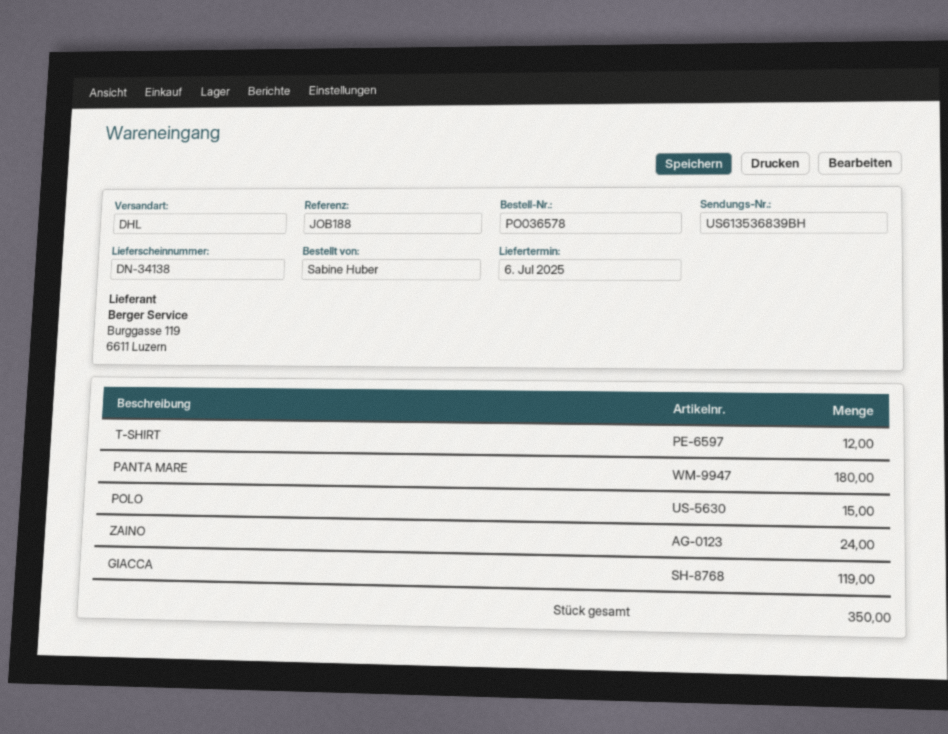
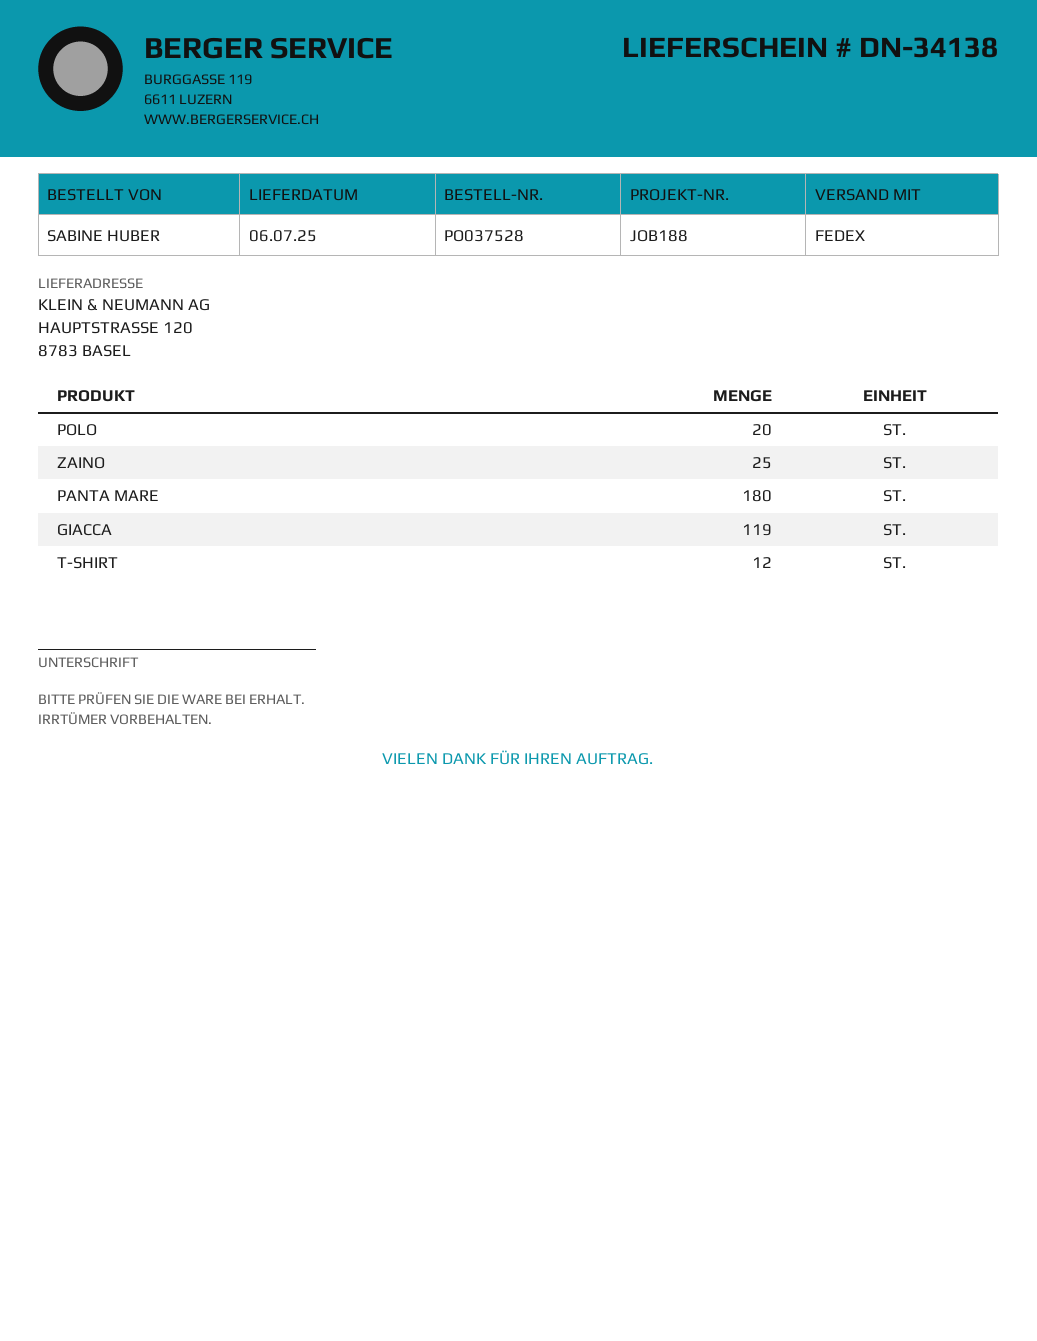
order number: PO036578 -> PO037528
shipping method: DHL -> FedEx
POLO: 15 -> 20
ZAINO: 24 -> 25

